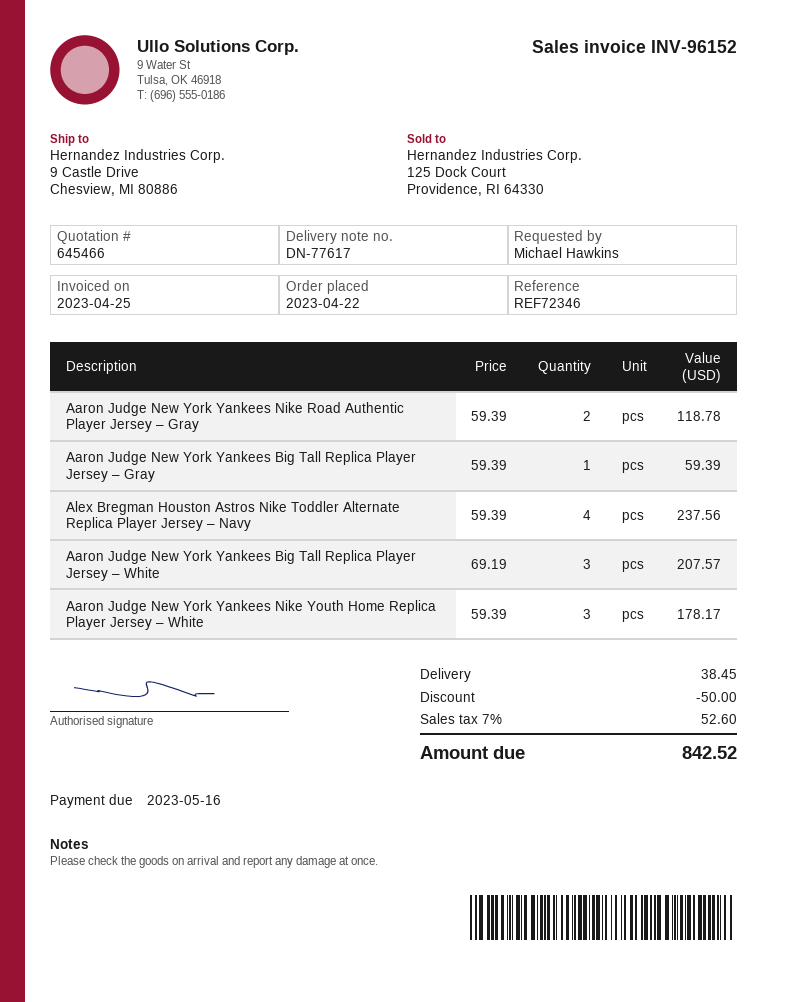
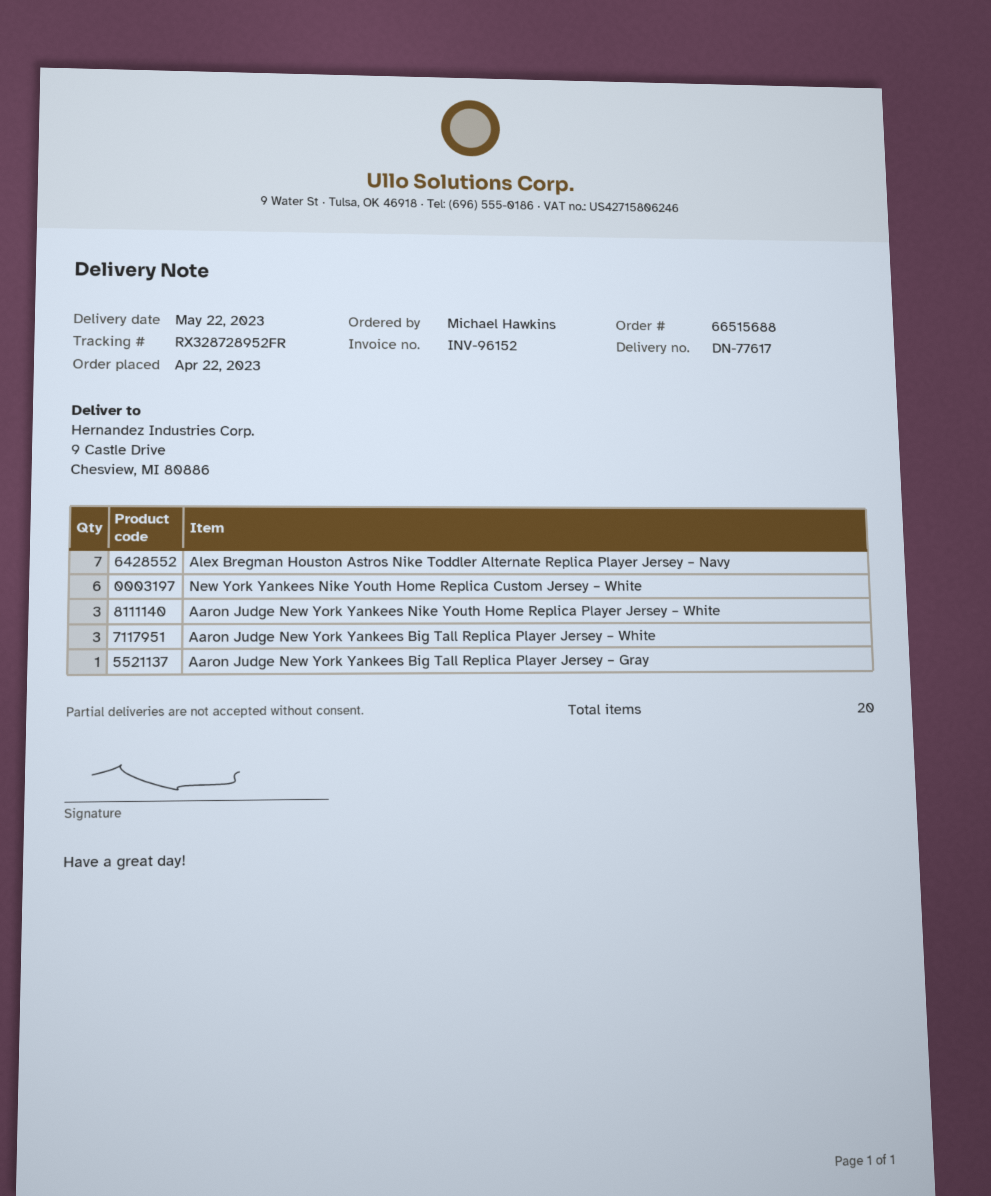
Aaron Judge New York Yankees Nike Road Authentic Player Jersey – Gray: 2 -> none
Alex Bregman Houston Astros Nike Toddler Alternate Replica Player Jersey – Navy: 4 -> 7
New York Yankees Nike Youth Home Replica Custom Jersey – White: none -> 6

